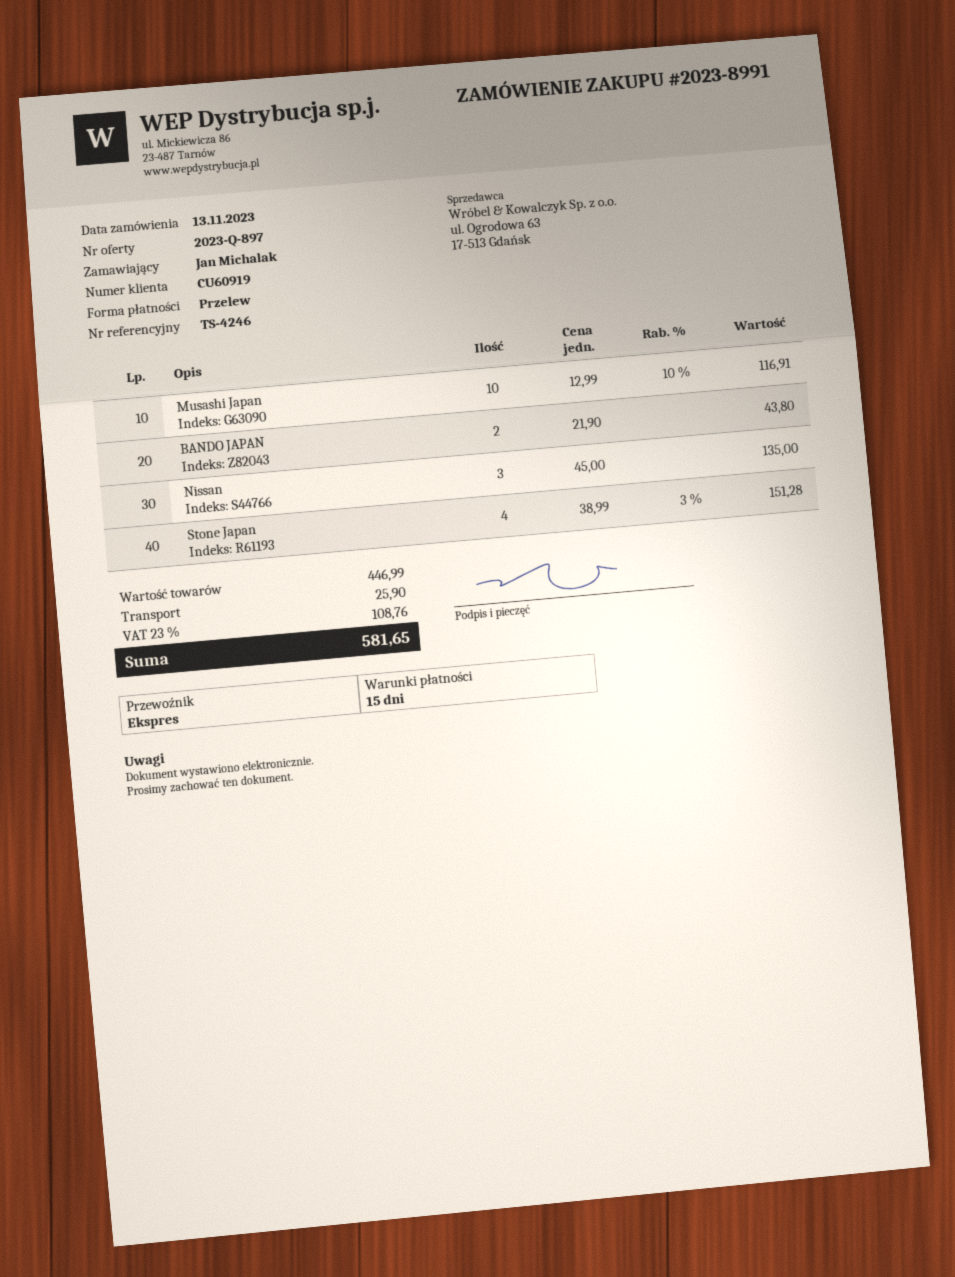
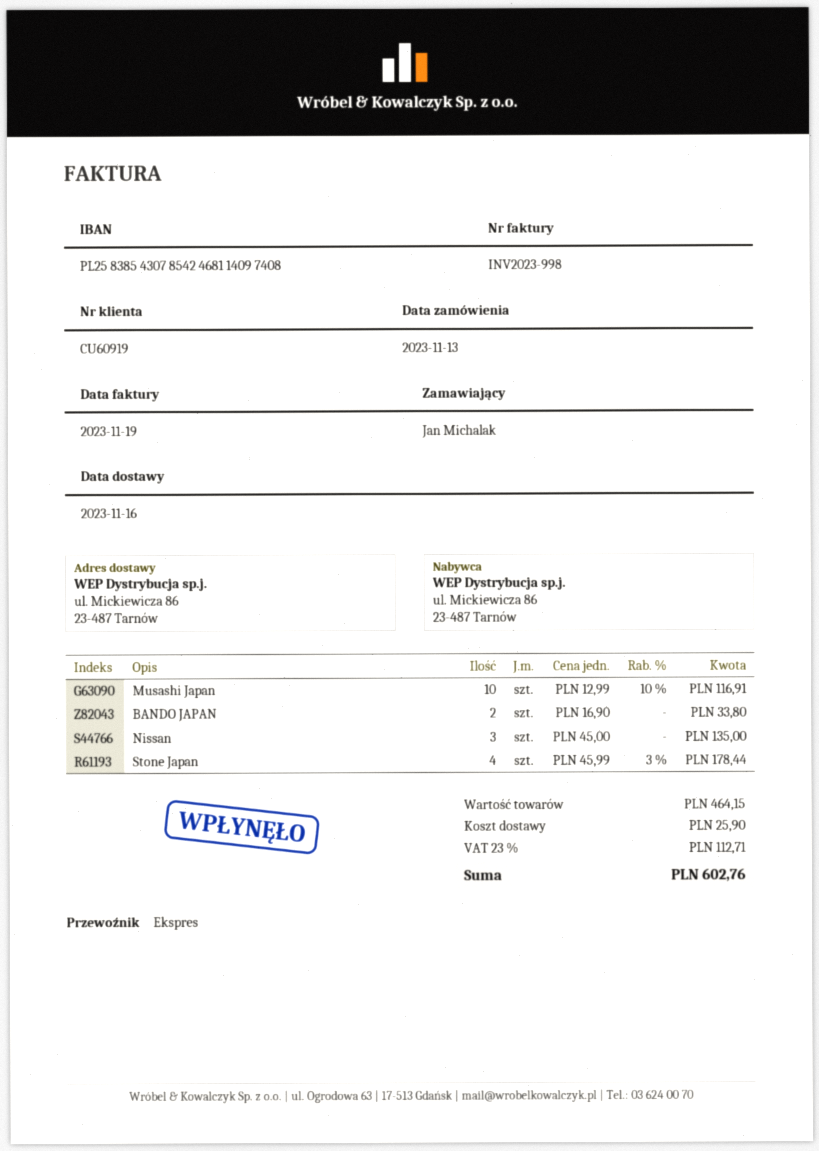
BANDO JAPAN: 2 x 21.90 = 43.80 -> 2 x 16.90 = 33.80
Stone Japan: 4 x 38.99 - 3% = 151.28 -> 4 x 45.99 - 3% = 178.44
subtotal: 446.99 -> 464.15
tax: 23% = 108.76 -> 23% = 112.71
total: 581.65 -> 602.76

